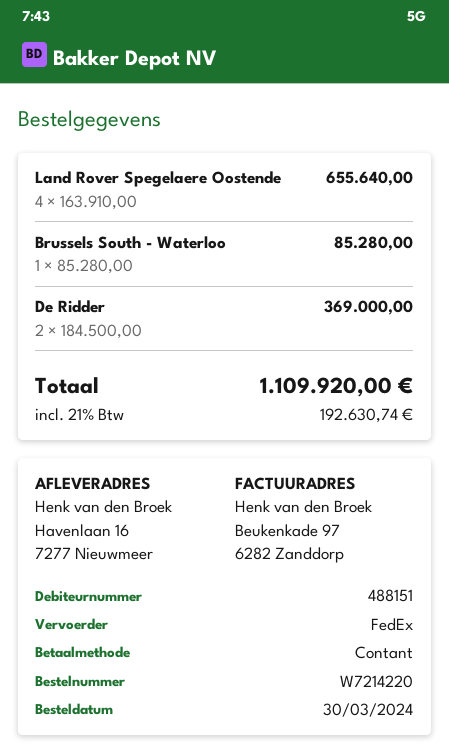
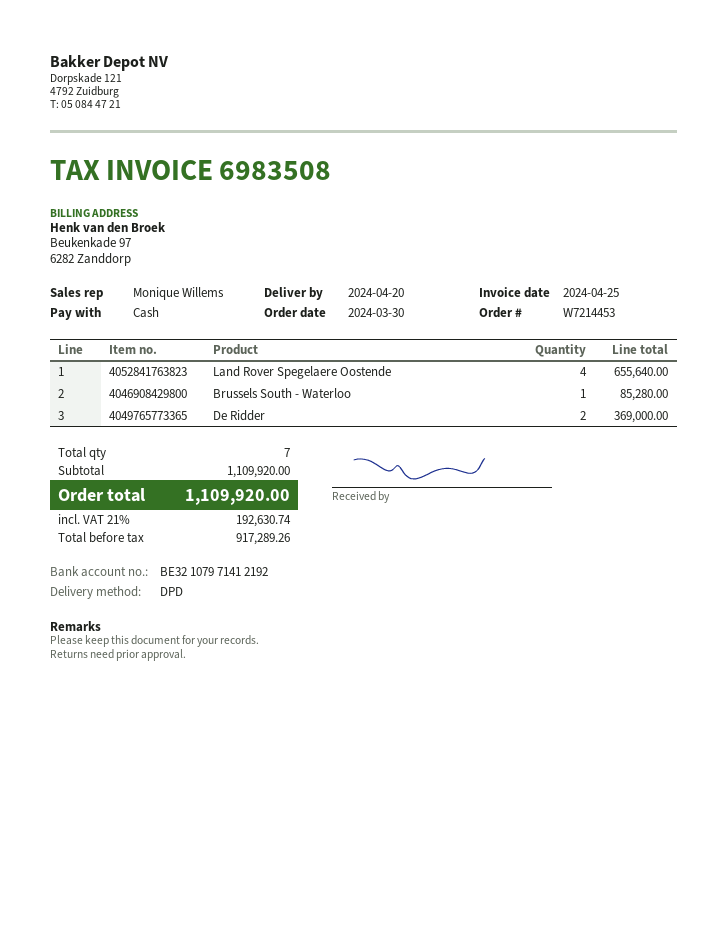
order number: W7214220 -> W7214453
shipping method: FedEx -> DPD

